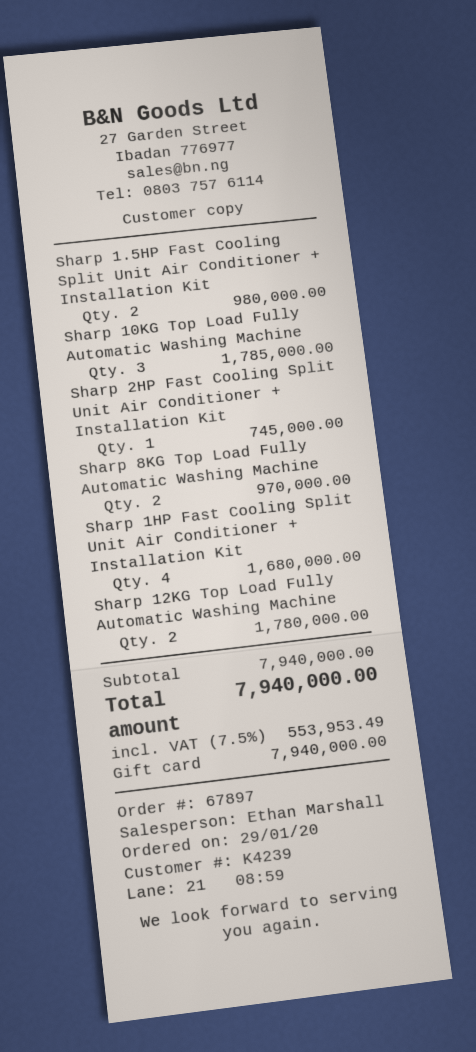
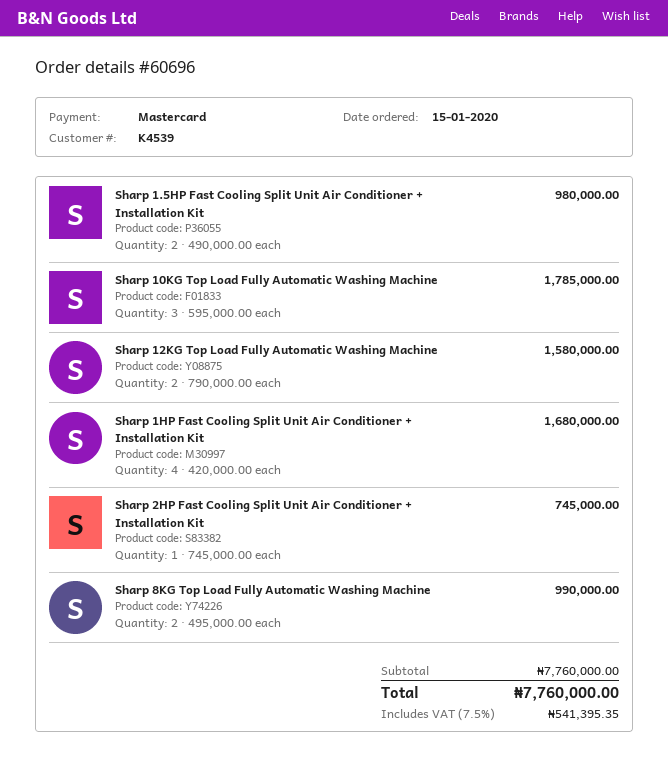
order number: 67897 -> 60696
order date: 2020-01-29 -> 2020-01-15
customer number: K4239 -> K4539
payment method: gift card -> Mastercard
Sharp 8KG Top Load Fully Automatic Washing Machine: 2 for 970000.00 -> 2 for 990000.00
Sharp 12KG Top Load Fully Automatic Washing Machine: 2 for 1780000.00 -> 2 for 1580000.00
subtotal: 7940000.00 -> 7760000.00
tax: 7.5% = 553953.49 -> 7.5% = 541395.35
total: 7940000.00 -> 7760000.00

